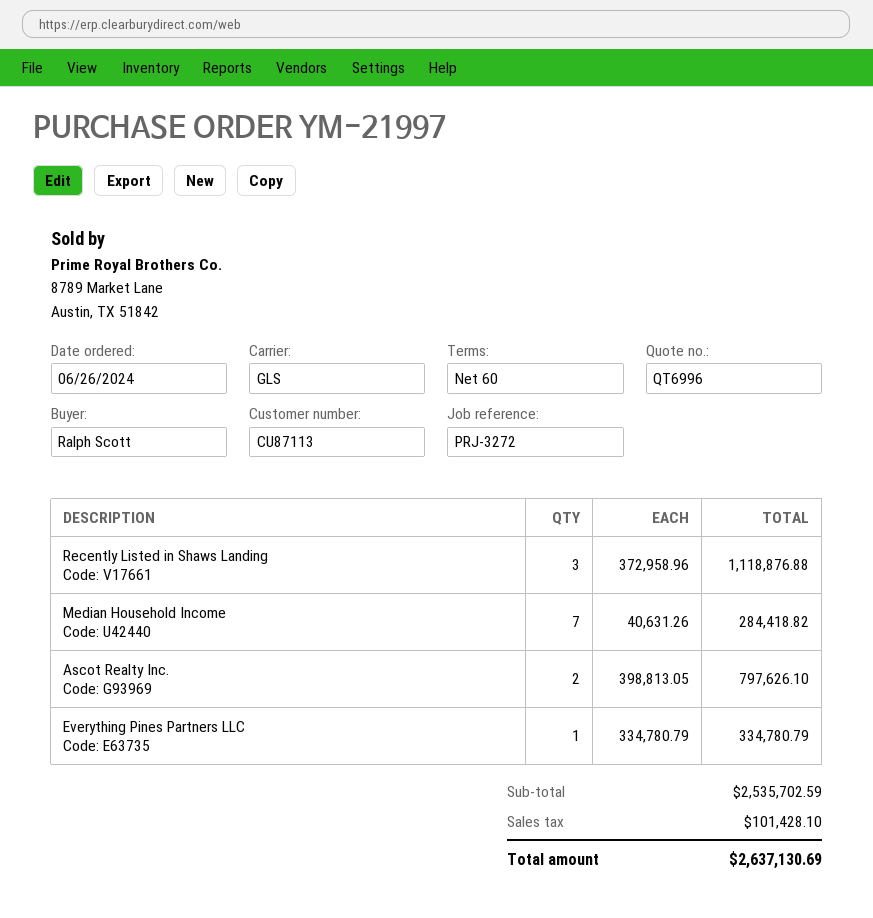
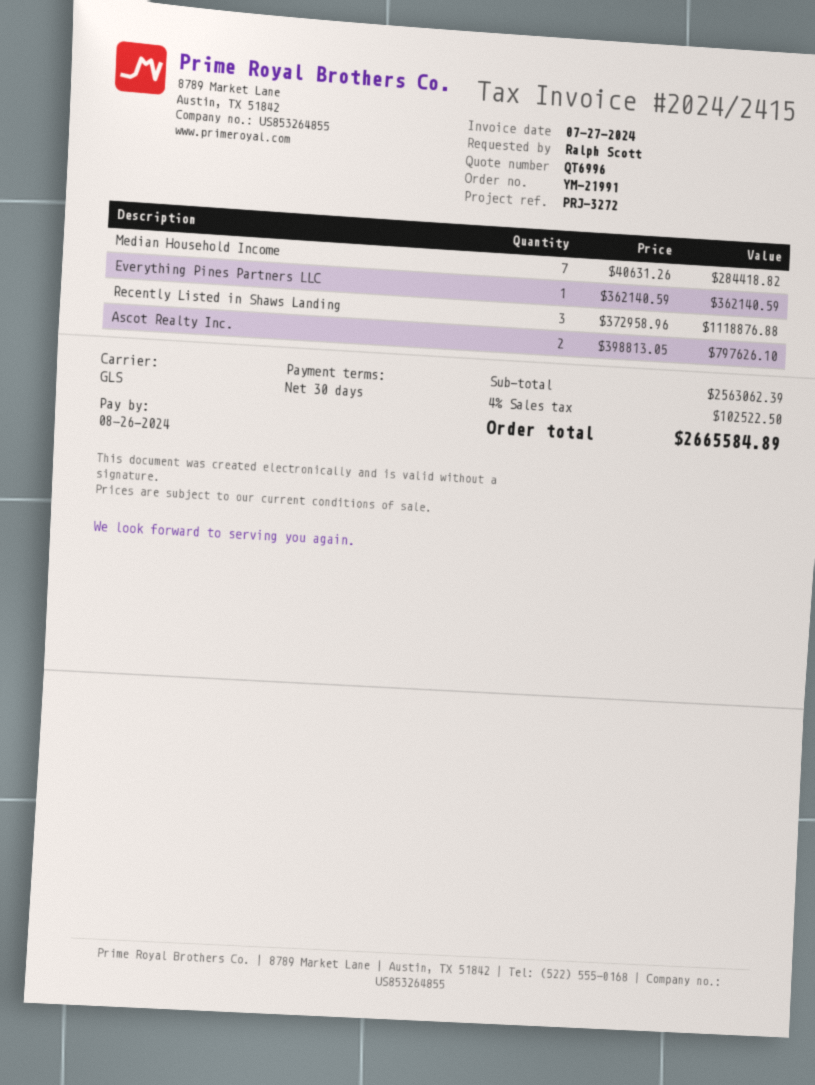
order number: YM-21997 -> YM-21991
payment terms: 60 days -> 30 days
Everything Pines Partners LLC: 1 x 334780.79 = 334780.79 -> 1 x 362140.59 = 362140.59
subtotal: 2535702.59 -> 2563062.39
tax: 101428.10 -> 102522.50
total: 2637130.69 -> 2665584.89

